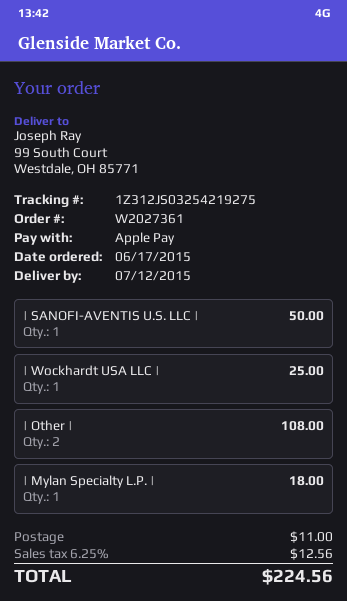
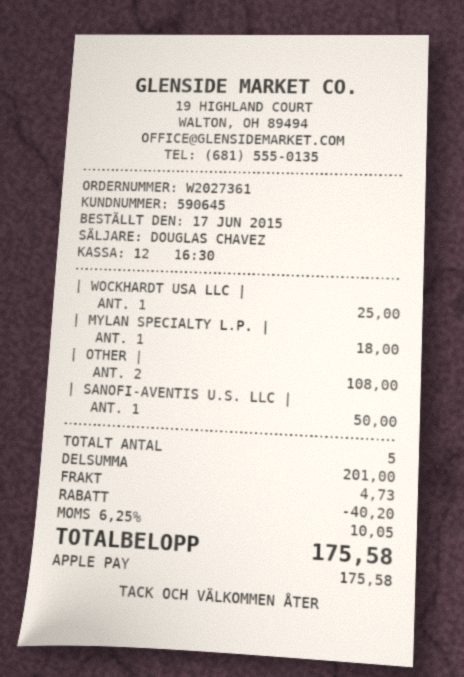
discount: none -> 40.20
shipping: 11.00 -> 4.73
tax: 6.25% = 12.56 -> 6.25% = 10.05
total: 224.56 -> 175.58

